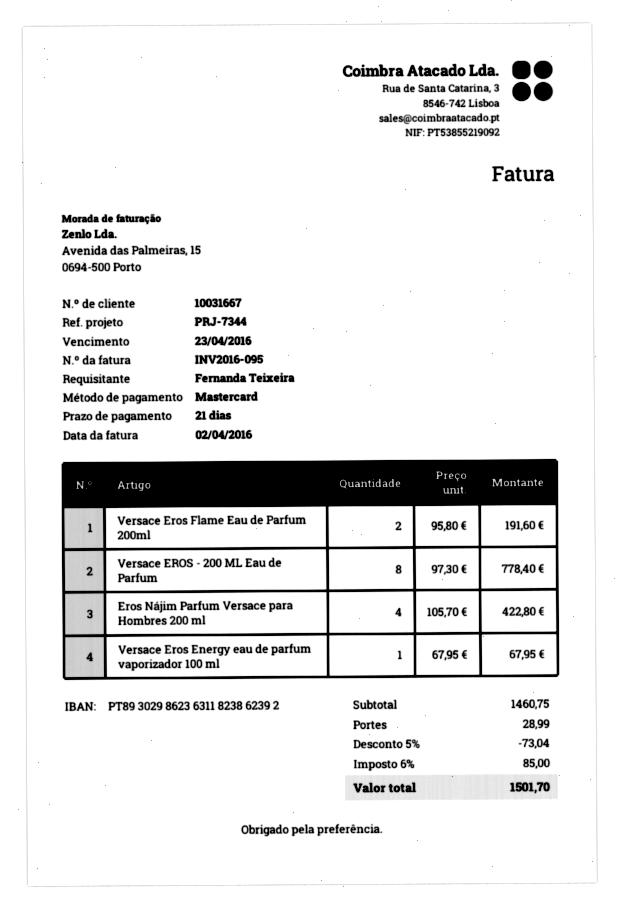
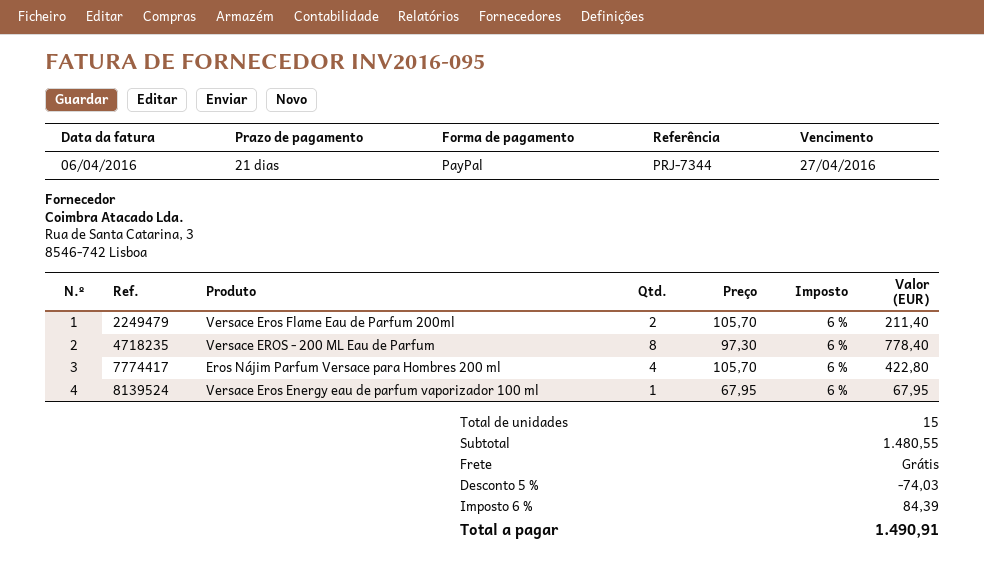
invoice date: 2016-04-02 -> 2016-04-06
due date: 2016-04-23 -> 2016-04-27
payment method: Mastercard -> PayPal
Versace Eros Flame Eau de Parfum 200ml: 2 x 95.80 = 191.60 -> 2 x 105.70 = 211.40
subtotal: 1460.75 -> 1480.55
discount: 5% = 73.04 -> 5% = 74.03
shipping: 28.99 -> 0.00
tax: 6% = 85.00 -> 6% = 84.39
total: 1501.70 -> 1490.91

